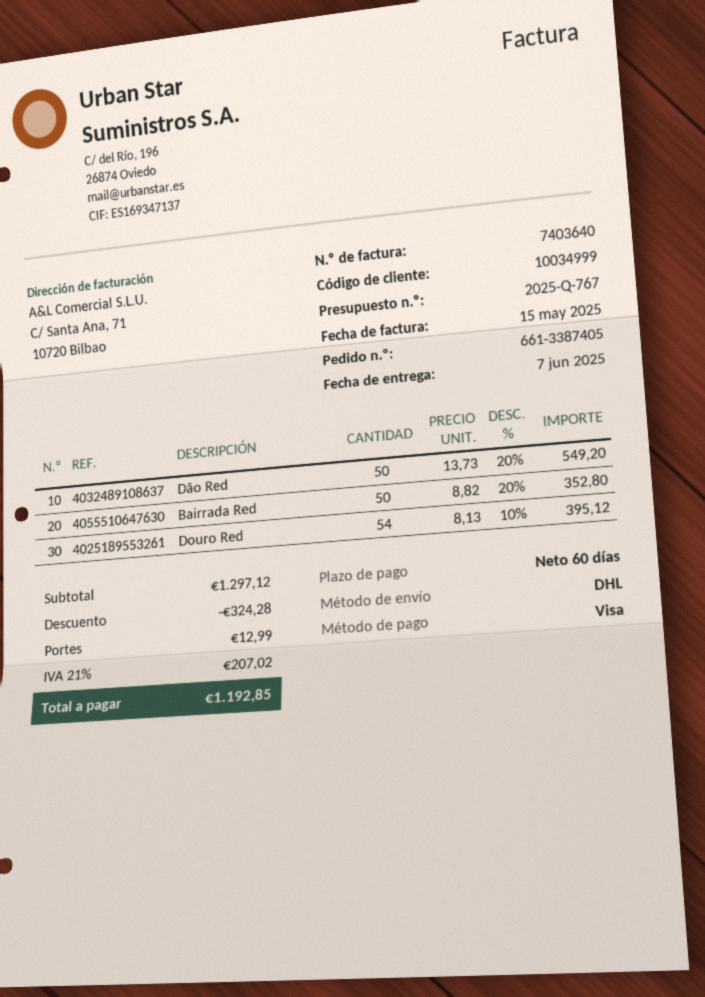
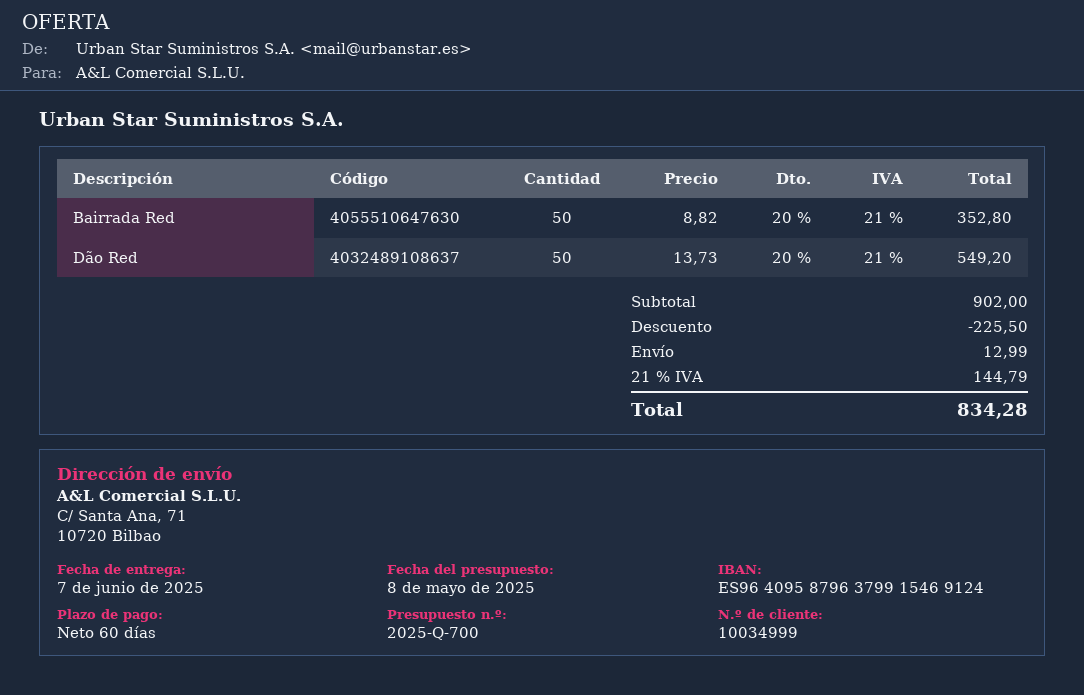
quote number: 2025-Q-767 -> 2025-Q-700
Douro Red: 54 x 8.13 - 10% = 395.12 -> none
subtotal: 1297.12 -> 902.00
discount: 324.28 -> 225.50
tax: 21% = 207.02 -> 21% = 144.79
total: 1192.85 -> 834.28

